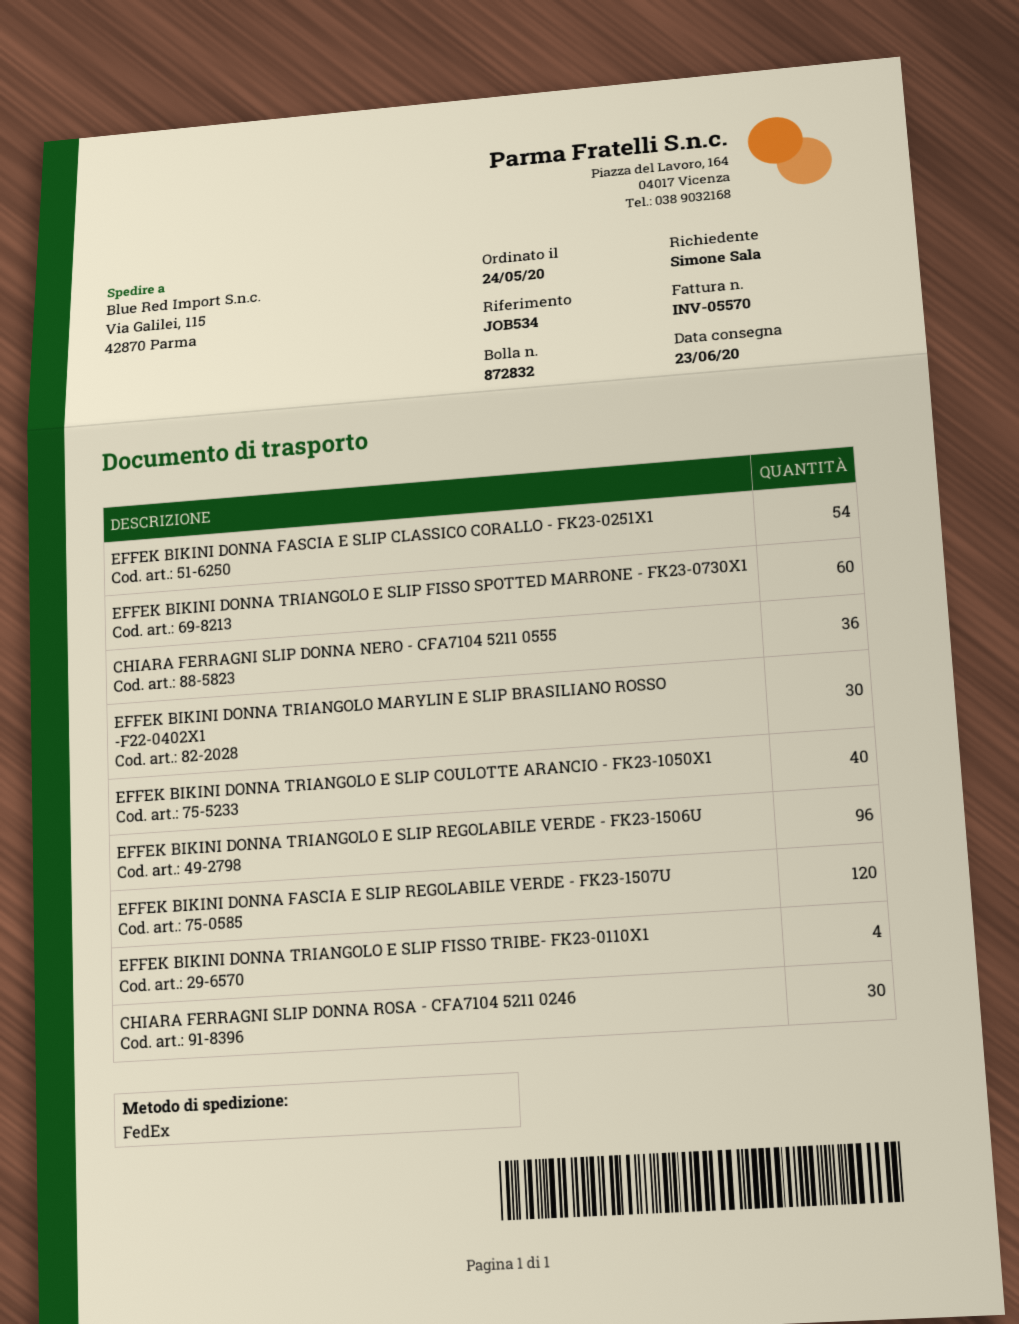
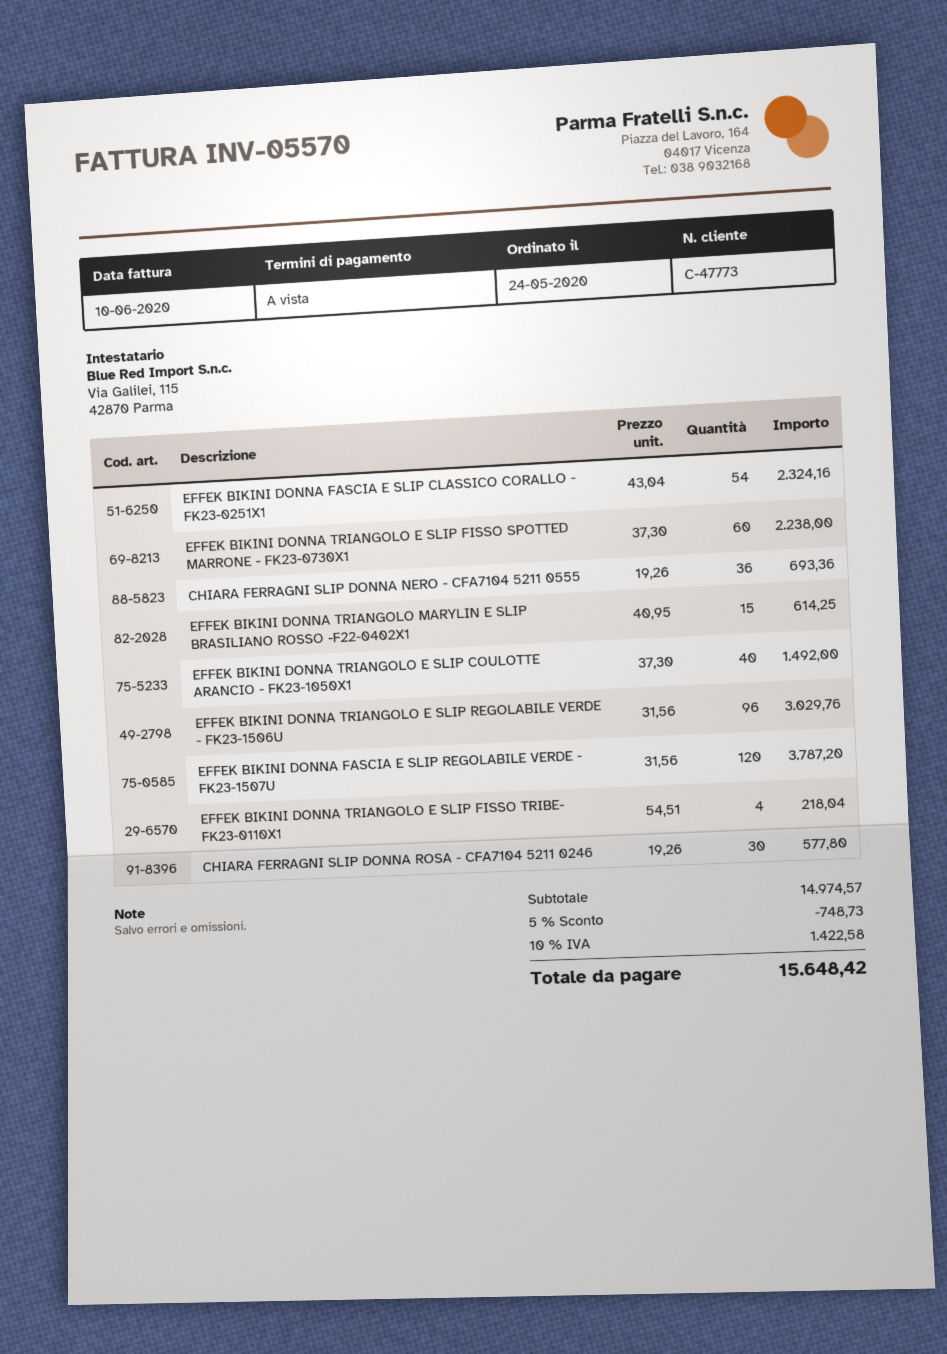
EFFEK BIKINI DONNA TRIANGOLO MARYLIN E SLIP BRASILIANO ROSSO -F22-0402X1: 30 -> 15

